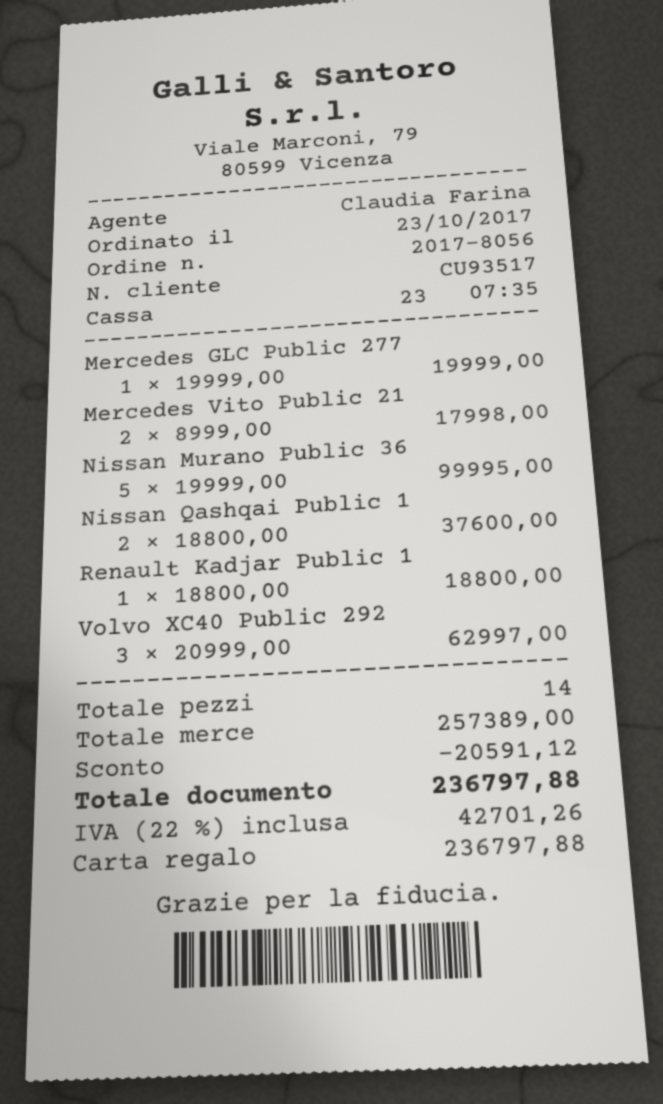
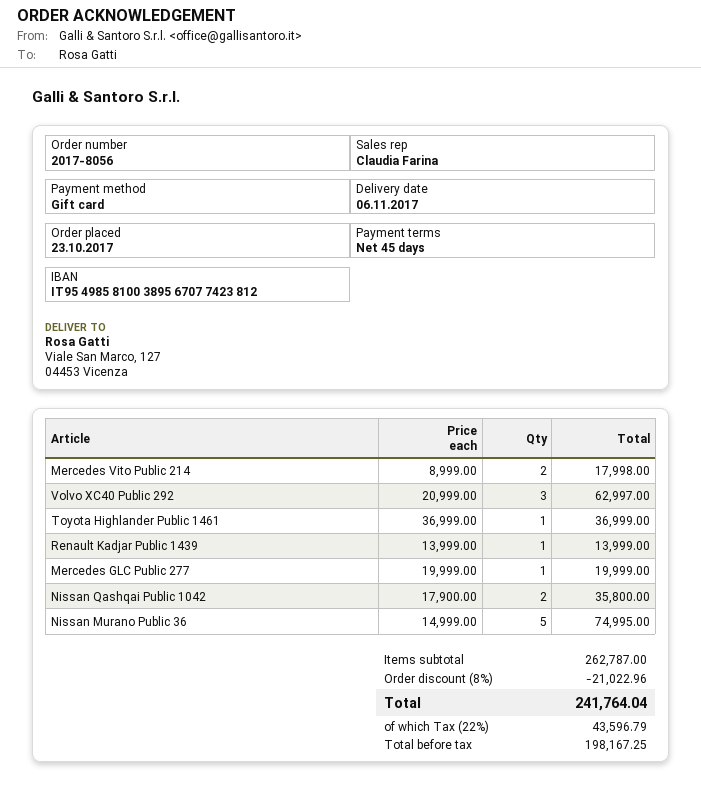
Nissan Murano Public 36: 5 x 19999.00 = 99995.00 -> 5 x 14999.00 = 74995.00
Nissan Qashqai Public 1: 2 x 18800.00 = 37600.00 -> 2 x 17900.00 = 35800.00
Renault Kadjar Public 1: 1 x 18800.00 = 18800.00 -> 1 x 13999.00 = 13999.00
Toyota Highlander Public 1461: none -> 1 x 36999.00 = 36999.00
subtotal: 257389.00 -> 262787.00
discount: 20591.12 -> 21022.96
tax: 22% = 42701.26 -> 22% = 43596.79
total: 236797.88 -> 241764.04

